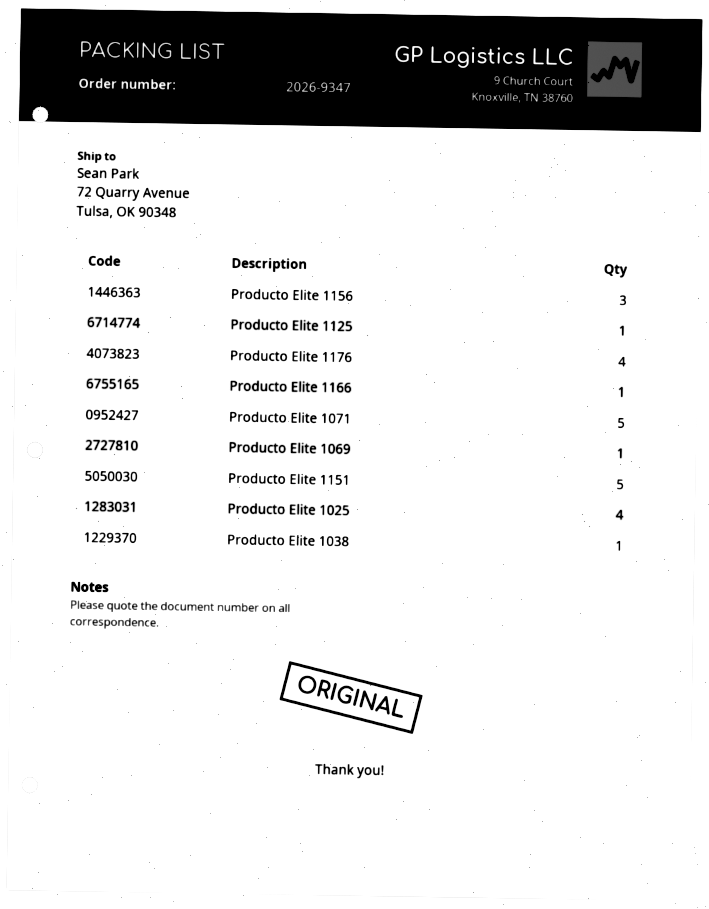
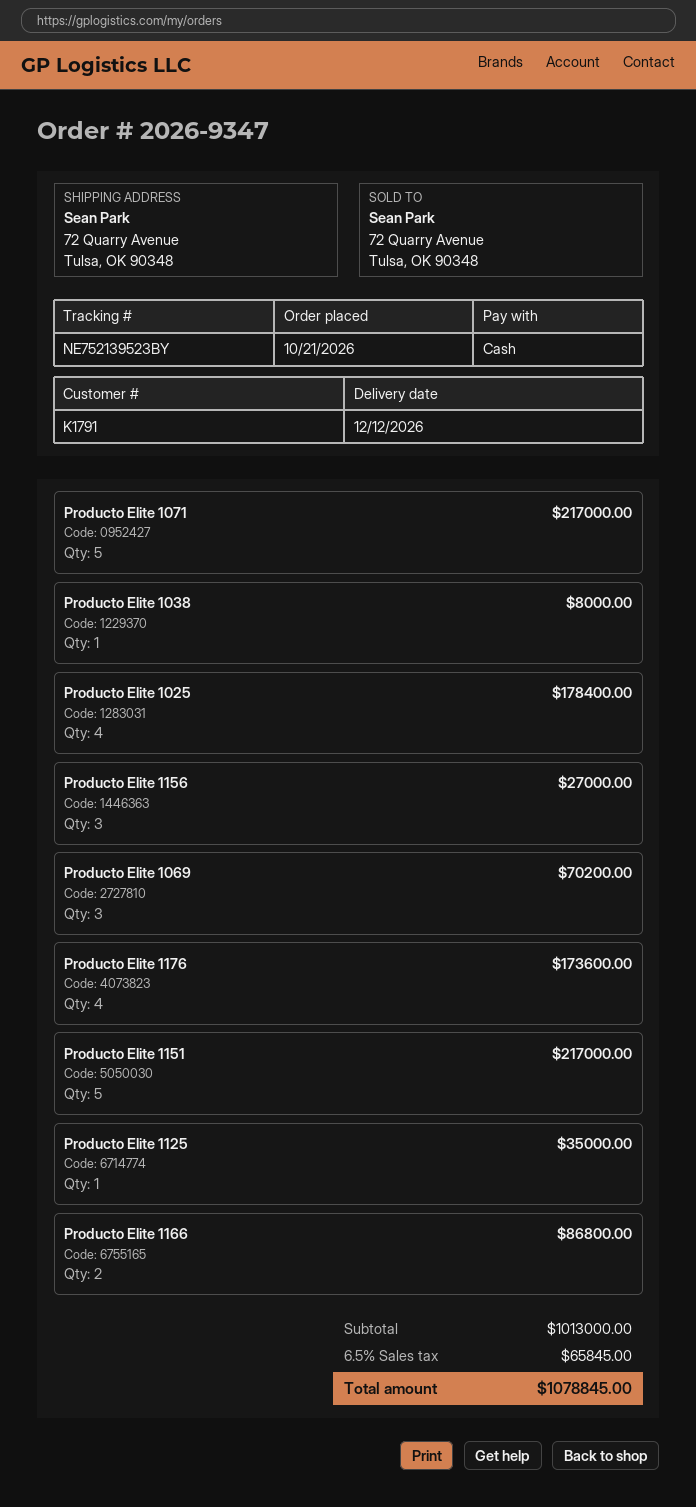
Producto Elite 1166: 1 -> 2
Producto Elite 1069: 1 -> 3

